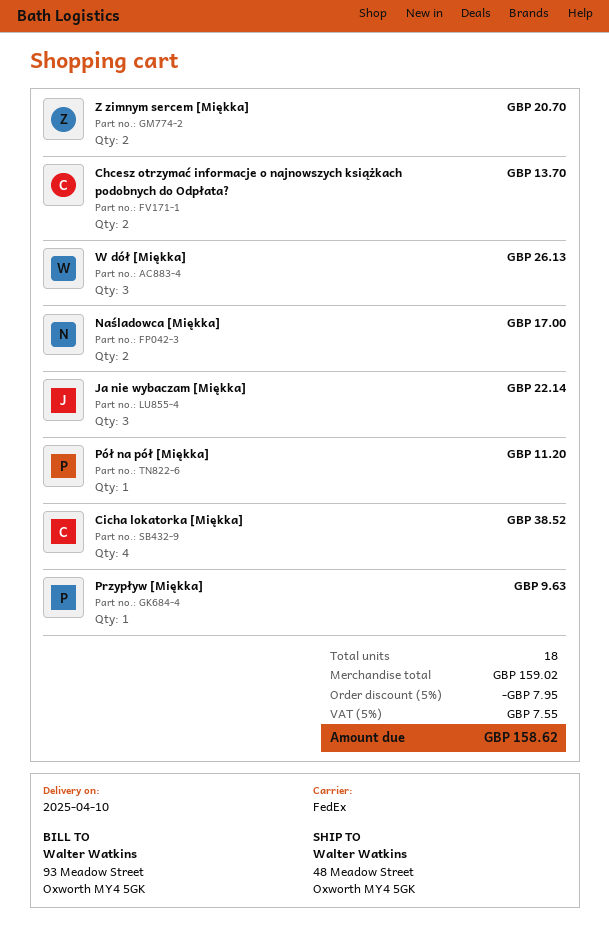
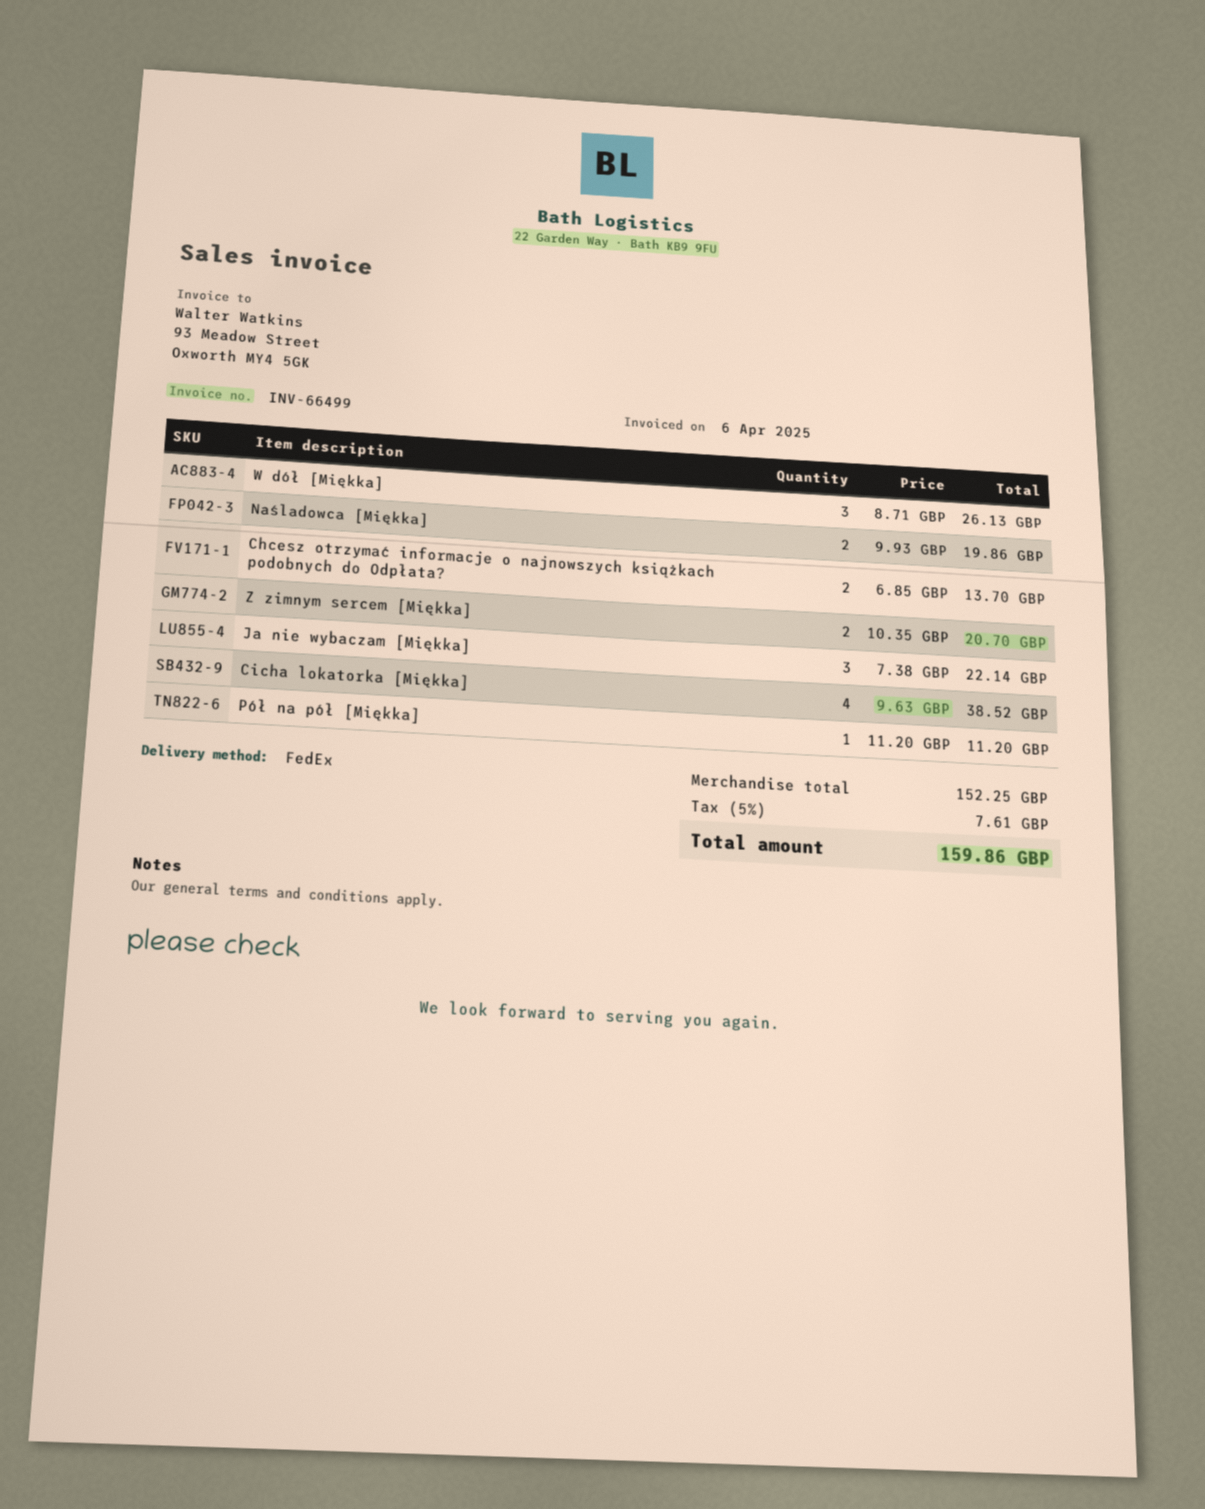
Naśladowca [Miękka]: 2 for 17.00 -> 2 for 19.86
Przypływ [Miękka]: 1 for 9.63 -> none
subtotal: 159.02 -> 152.25
discount: 5% = 7.95 -> none
tax: 5% = 7.55 -> 5% = 7.61
total: 158.62 -> 159.86

